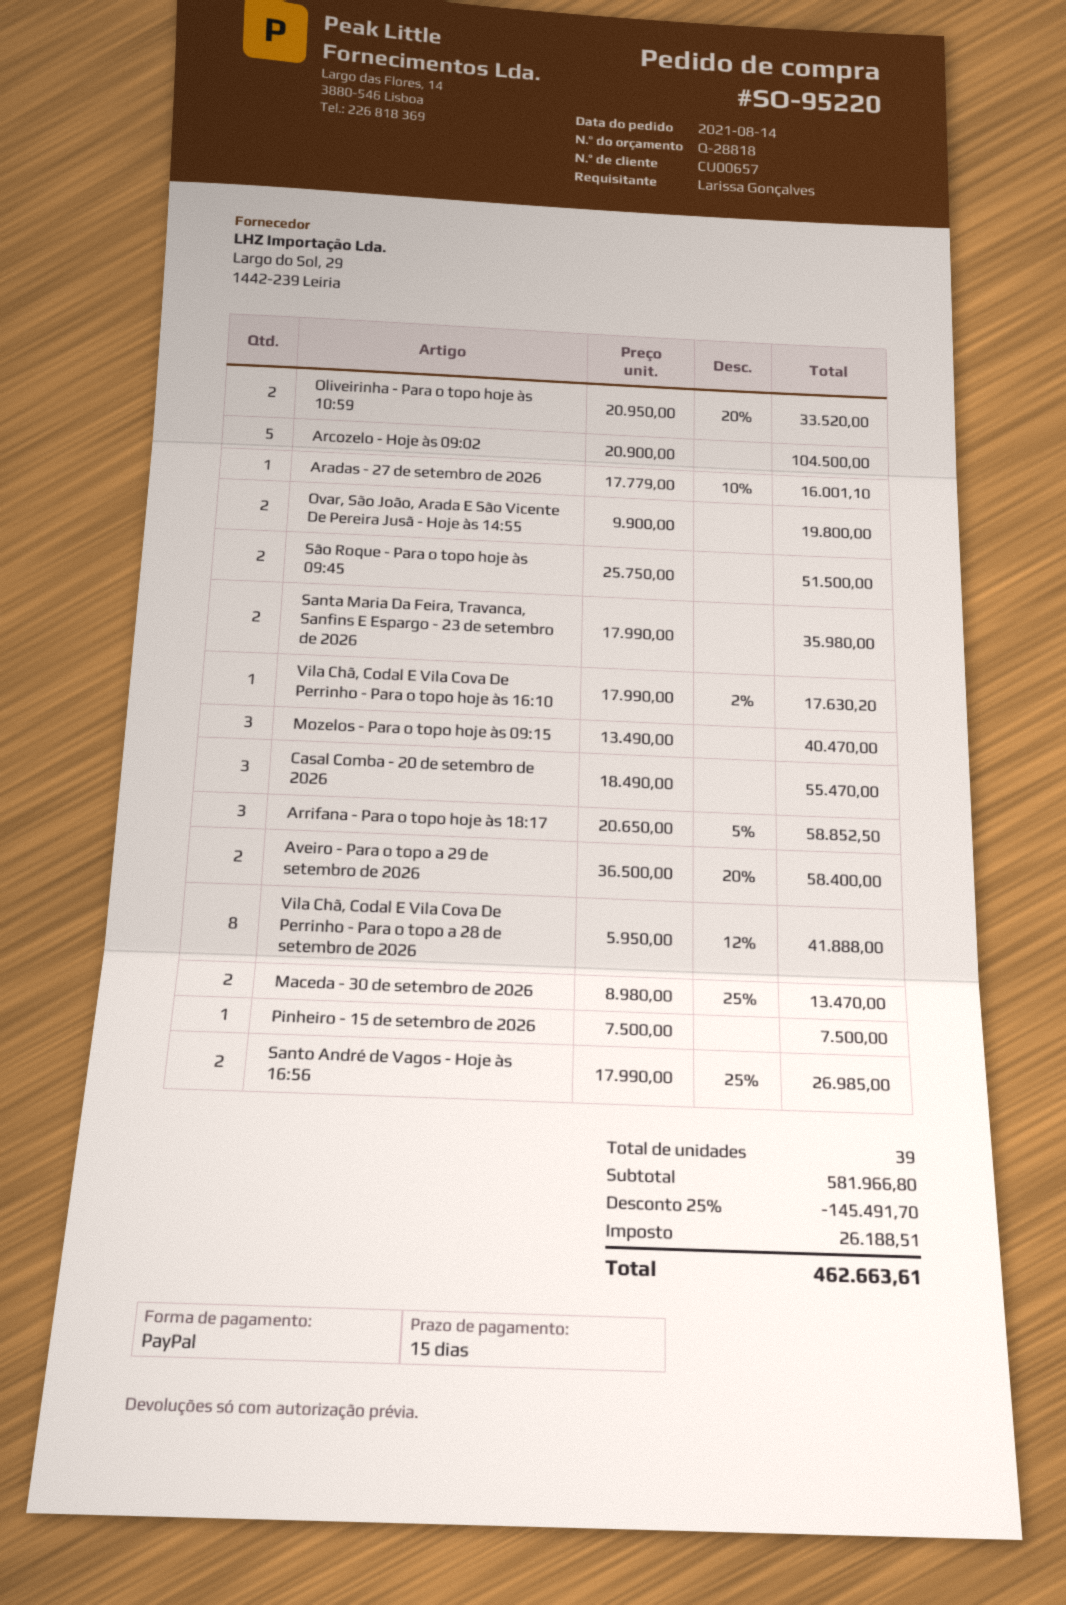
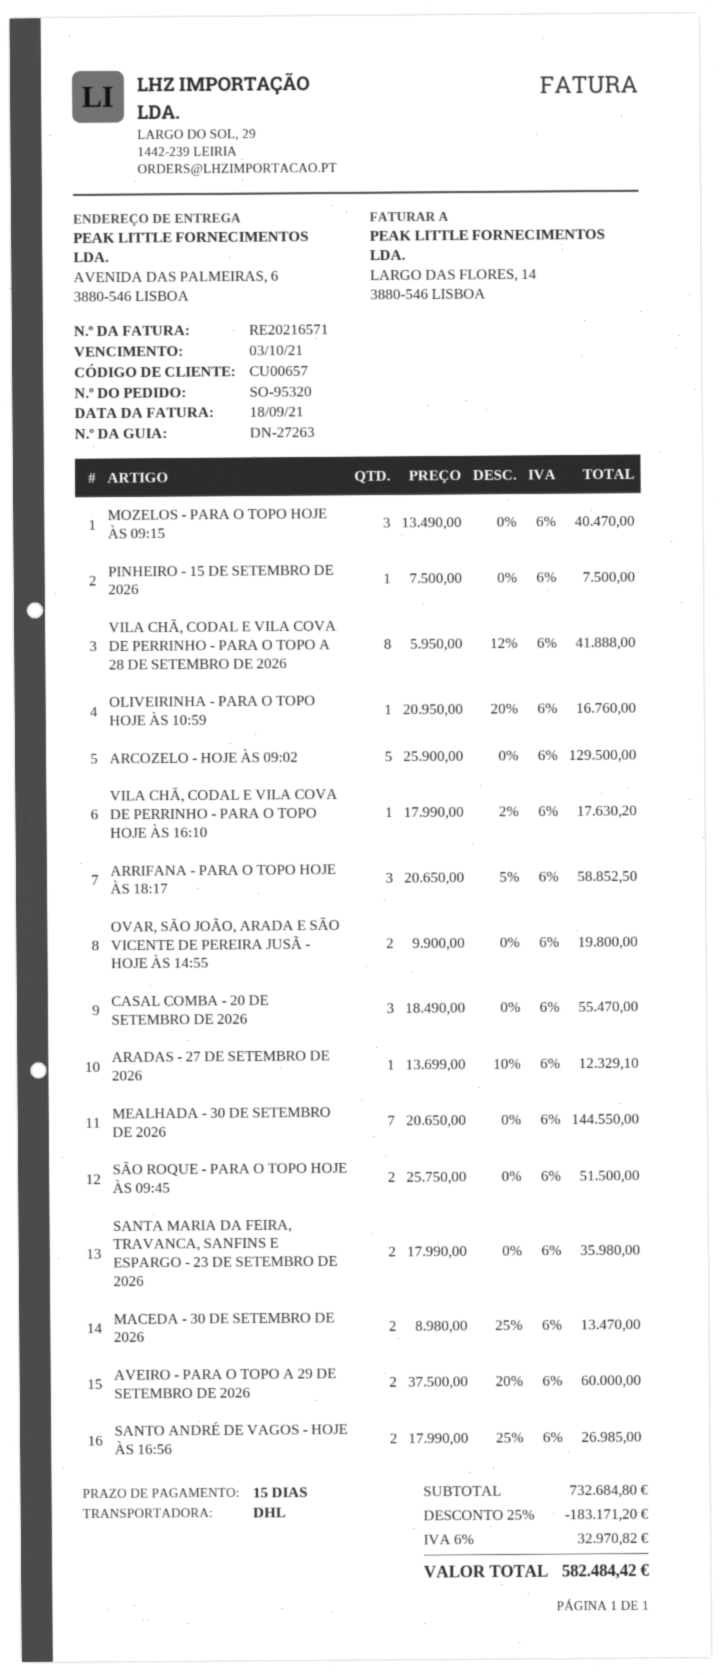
order number: SO-95220 -> SO-95320
Oliveirinha - Para o topo hoje às 10:59: 2 x 20950.00 - 20% = 33520.00 -> 1 x 20950.00 - 20% = 16760.00
Arcozelo - Hoje às 09:02: 5 x 20900.00 = 104500.00 -> 5 x 25900.00 = 129500.00
Aradas - 27 de setembro de 2026: 1 x 17779.00 - 10% = 16001.10 -> 1 x 13699.00 - 10% = 12329.10
Aveiro - Para o topo a 29 de setembro de 2026: 2 x 36500.00 - 20% = 58400.00 -> 2 x 37500.00 - 20% = 60000.00
MEALHADA - 30 DE SETEMBRO DE 2026: none -> 7 x 20650.00 = 144550.00
subtotal: 581966.80 -> 732684.80
discount: 25% = 145491.70 -> 25% = 183171.20
tax: 26188.51 -> 32970.82
total: 462663.61 -> 582484.42

